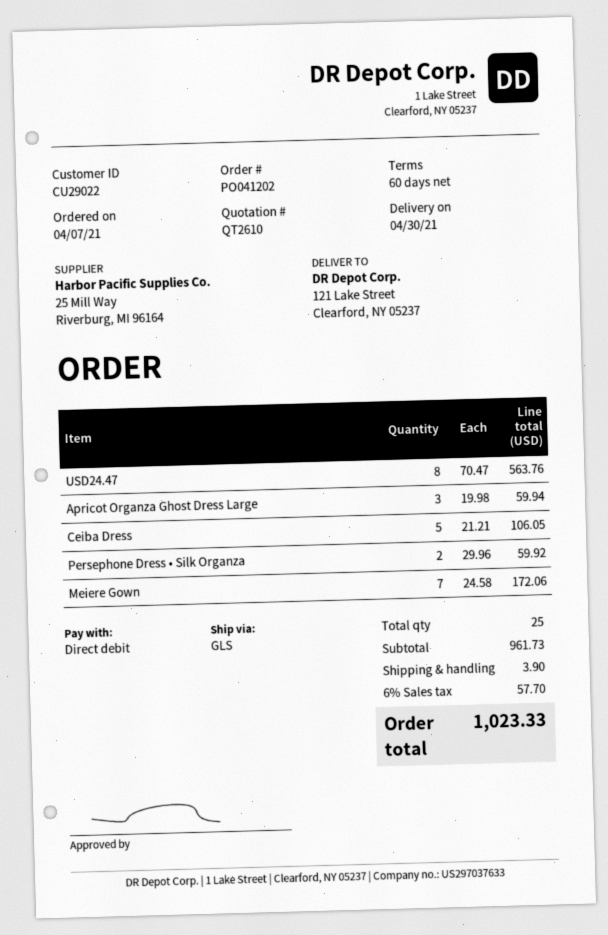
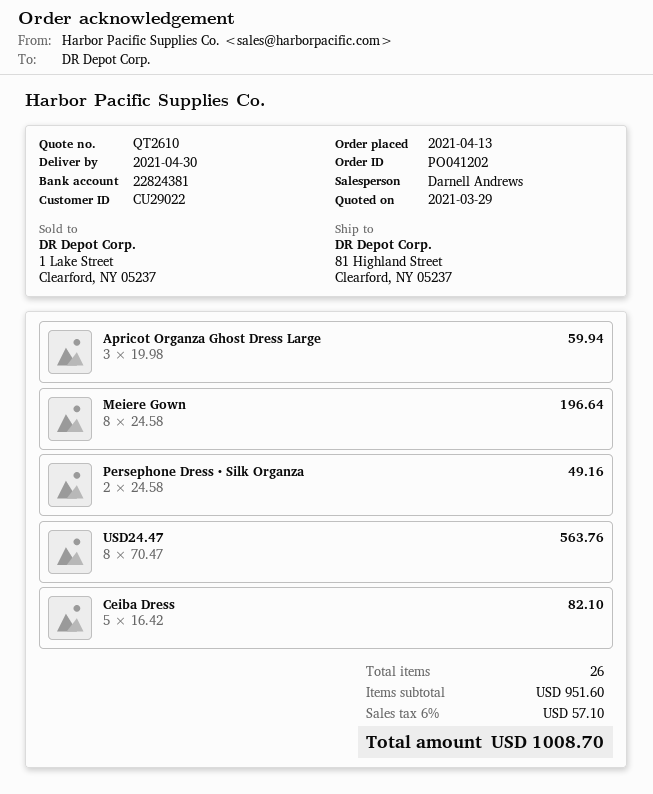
order date: 2021-04-07 -> 2021-04-13
ship to: 121 Lake Street, Clearford, NY 05237 -> 81 Highland Street, Clearford, NY 05237
Ceiba Dress: 5 x 21.21 = 106.05 -> 5 x 16.42 = 82.10
Persephone Dress • Silk Organza: 2 x 29.96 = 59.92 -> 2 x 24.58 = 49.16
Meiere Gown: 7 x 24.58 = 172.06 -> 8 x 24.58 = 196.64
total quantity: 25 -> 26
subtotal: 961.73 -> 951.60
shipping: 3.90 -> none
tax: 6% = 57.70 -> 6% = 57.10
total: 1023.33 -> 1008.70

